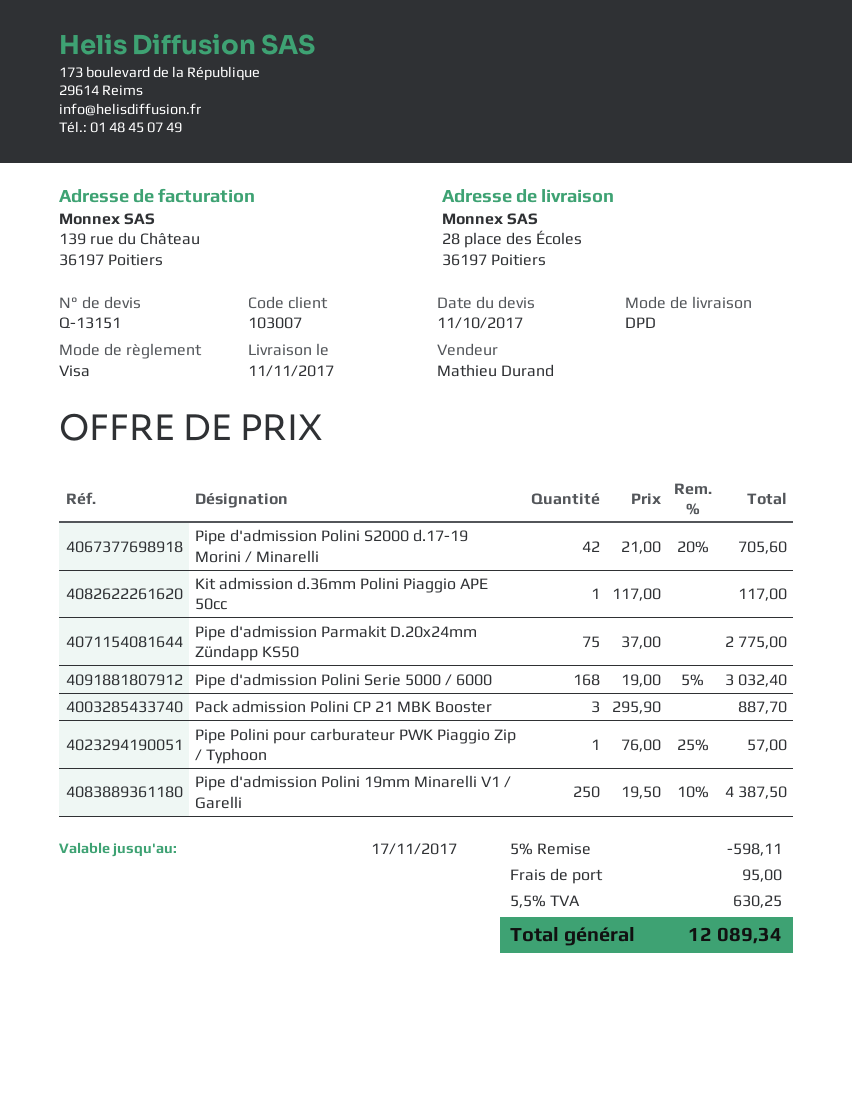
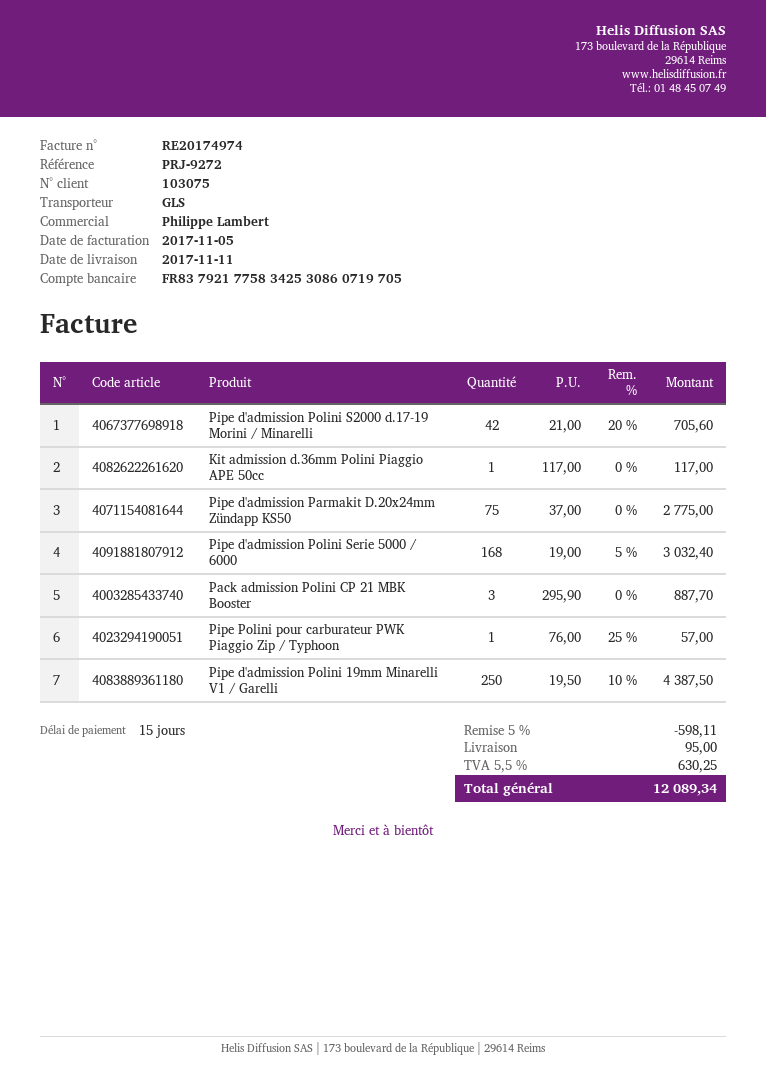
customer number: 103007 -> 103075
sales rep: Mathieu Durand -> Philippe Lambert
shipping method: DPD -> GLS

